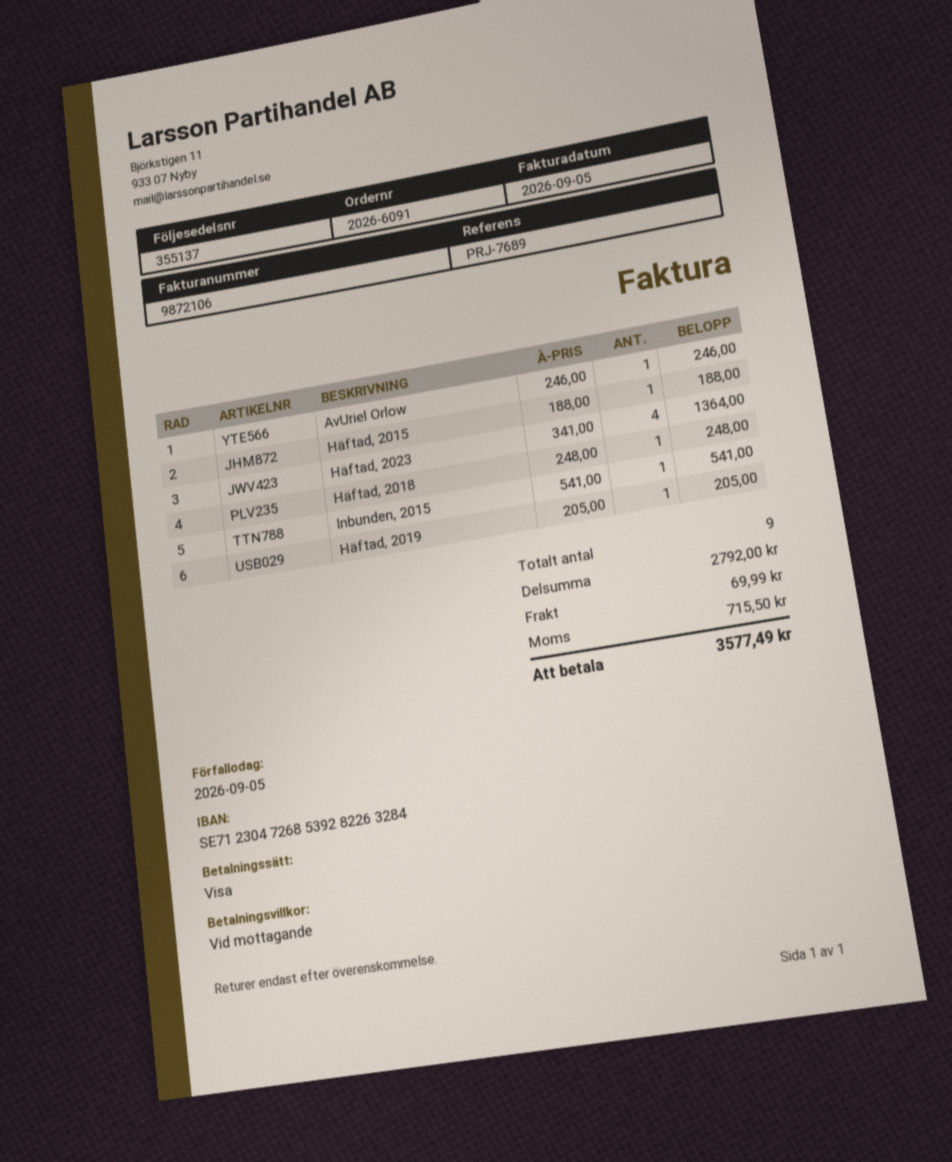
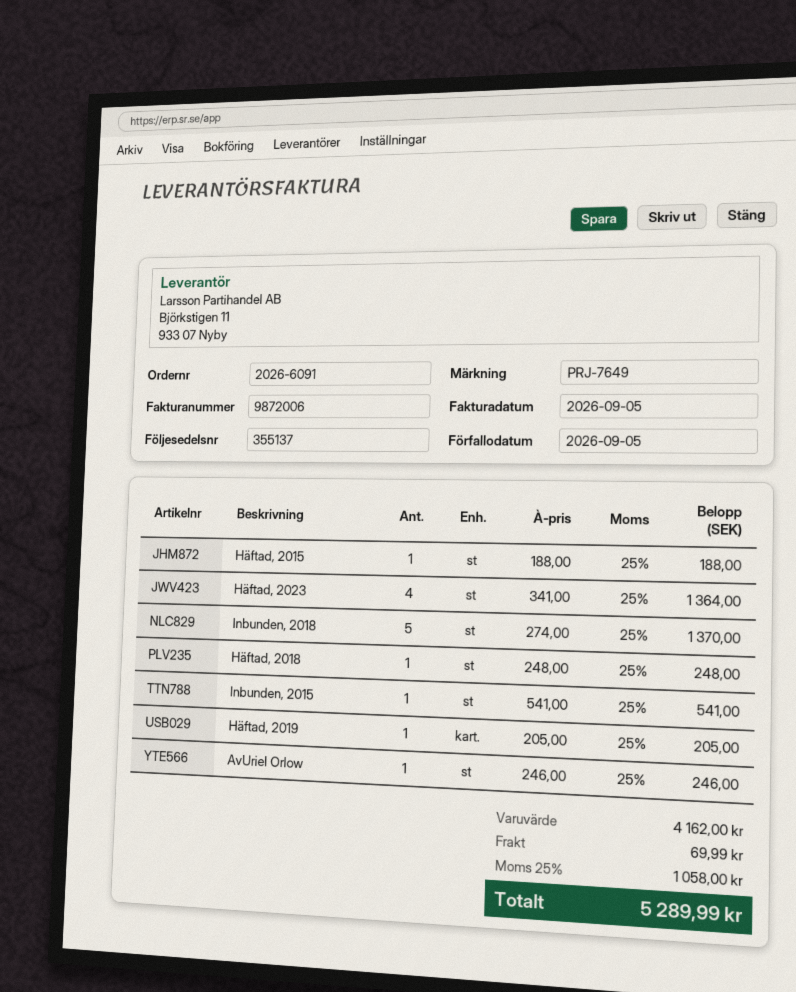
invoice number: 9872106 -> 9872006
reference: PRJ-7689 -> PRJ-7649
Inbunden, 2018: none -> 5 x 274.00 = 1370.00
subtotal: 2792.00 -> 4162.00
tax: 715.50 -> 1058.00
total: 3577.49 -> 5289.99

